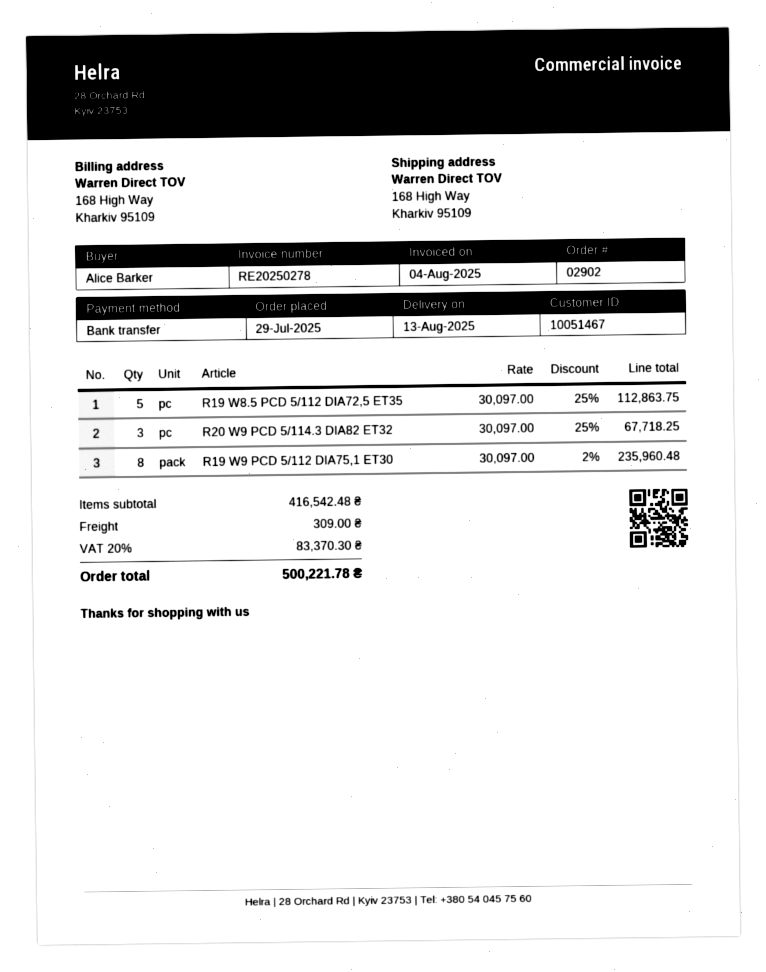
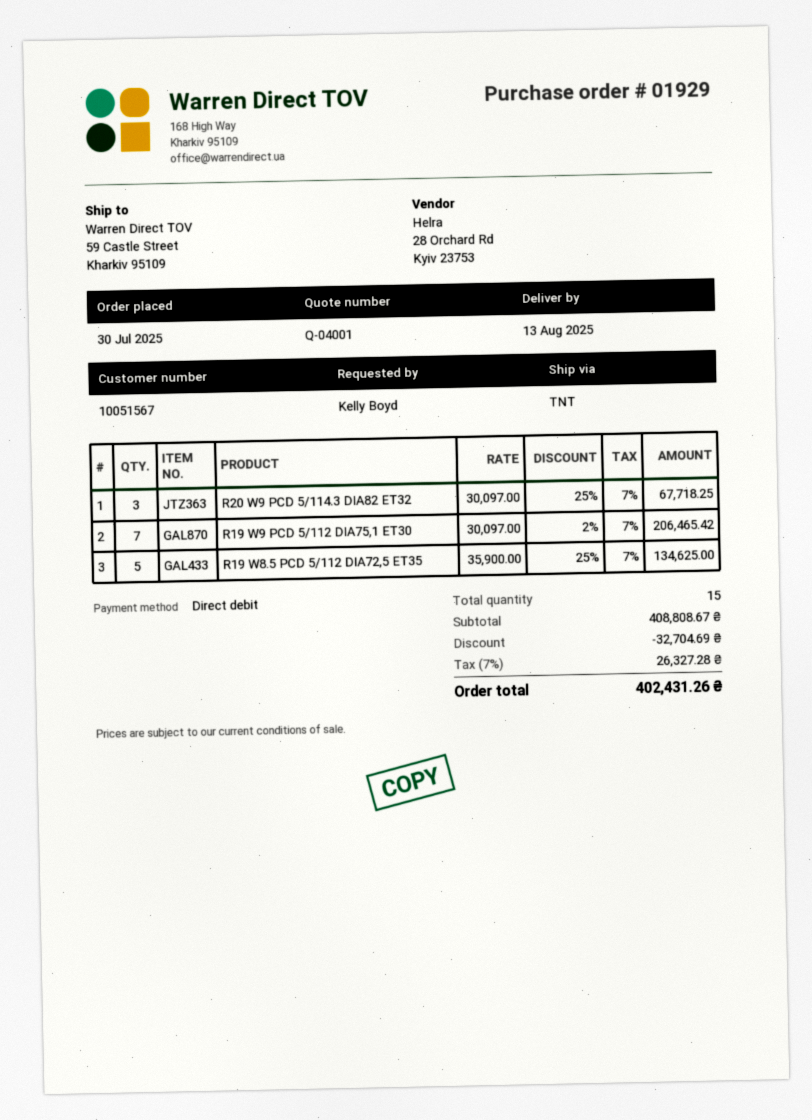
order number: 02902 -> 01929
order date: 2025-07-29 -> 2025-07-30
customer number: 10051467 -> 10051567
ordered by: Alice Barker -> Kelly Boyd
payment method: bank transfer -> direct debit
ship to: 168 High Way, Kharkiv 95109 -> 59 Castle Street, Kharkiv 95109
R19 W8.5 PCD 5/112 DIA72,5 ET35: 5 x 30097.00 - 25% = 112863.75 -> 5 x 35900.00 - 25% = 134625.00
R19 W9 PCD 5/112 DIA75,1 ET30: 8 x 30097.00 - 2% = 235960.48 -> 7 x 30097.00 - 2% = 206465.42
subtotal: 416542.48 -> 408808.67
discount: none -> 32704.69
shipping: 309.00 -> none
tax: 20% = 83370.30 -> 7% = 26327.28
total: 500221.78 -> 402431.26

